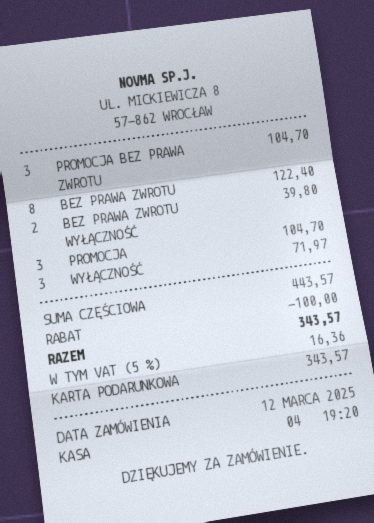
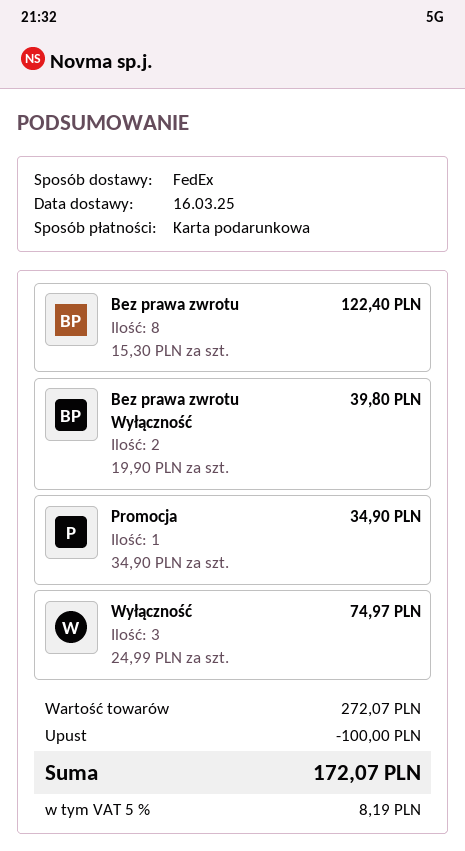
PROMOCJA BEZ PRAWA ZWROTU: 3 for 104.70 -> none
PROMOCJA: 3 for 104.70 -> 1 for 34.90
WYŁĄCZNOŚĆ: 3 for 71.97 -> 3 for 74.97
subtotal: 443.57 -> 272.07
tax: 5% = 16.36 -> 5% = 8.19
total: 343.57 -> 172.07

